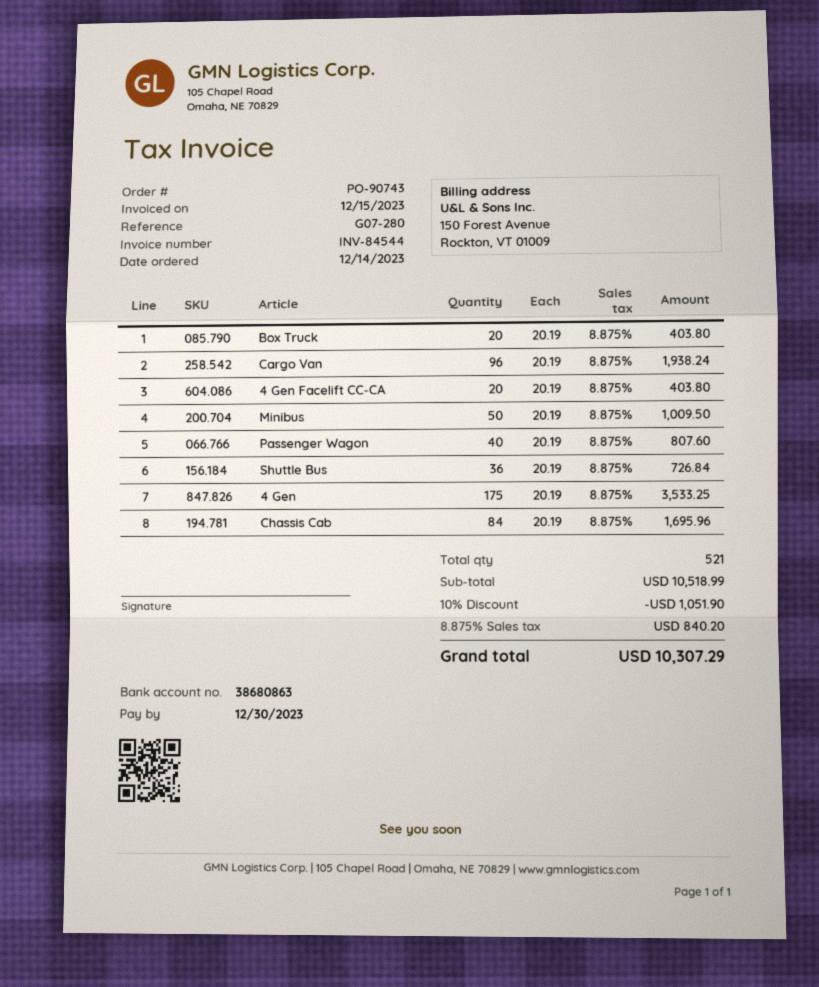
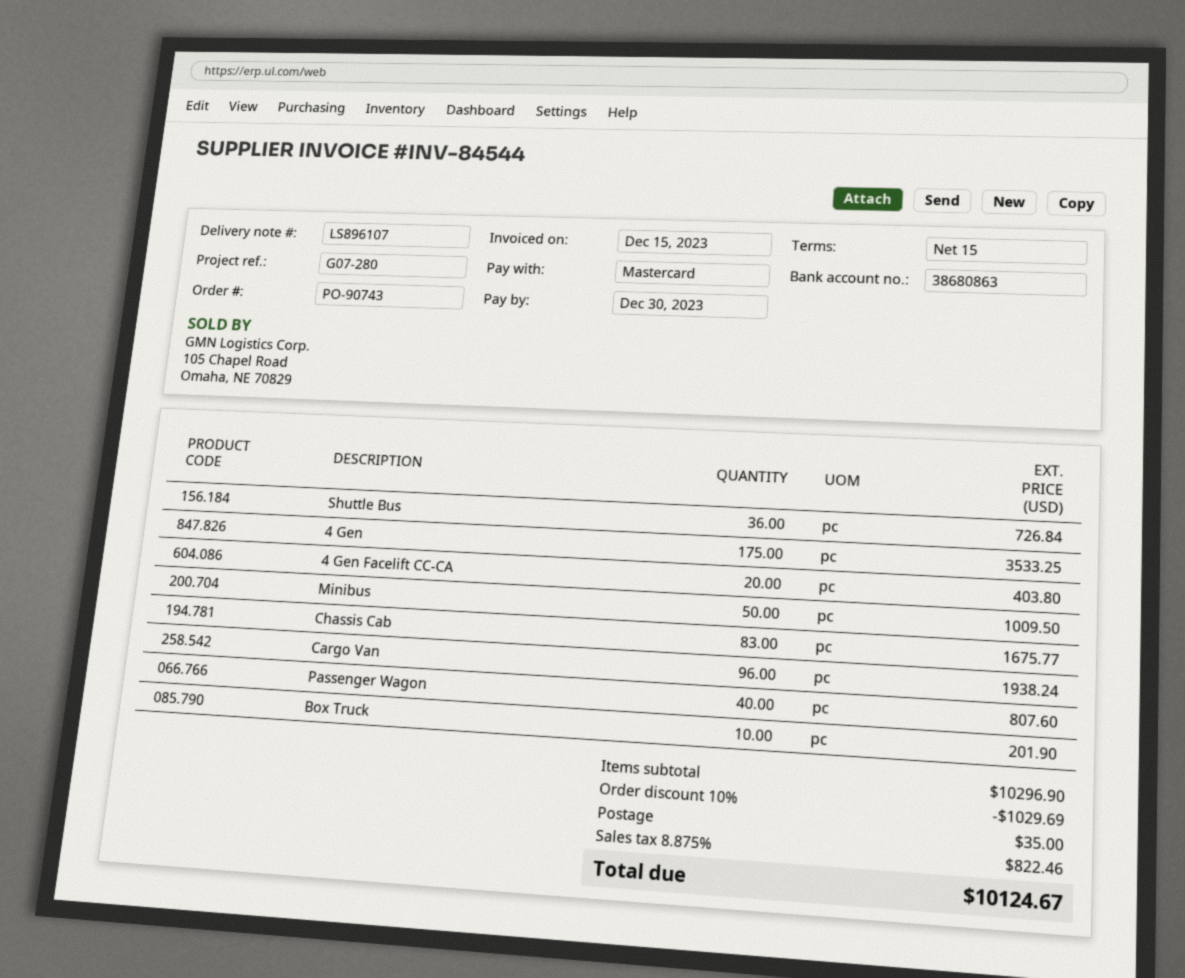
Box Truck: 20 for 403.80 -> 10 for 201.90
Chassis Cab: 84 for 1695.96 -> 83 for 1675.77
subtotal: 10518.99 -> 10296.90
discount: 10% = 1051.90 -> 10% = 1029.69
shipping: none -> 35.00
tax: 8.875% = 840.20 -> 8.875% = 822.46
total: 10307.29 -> 10124.67

